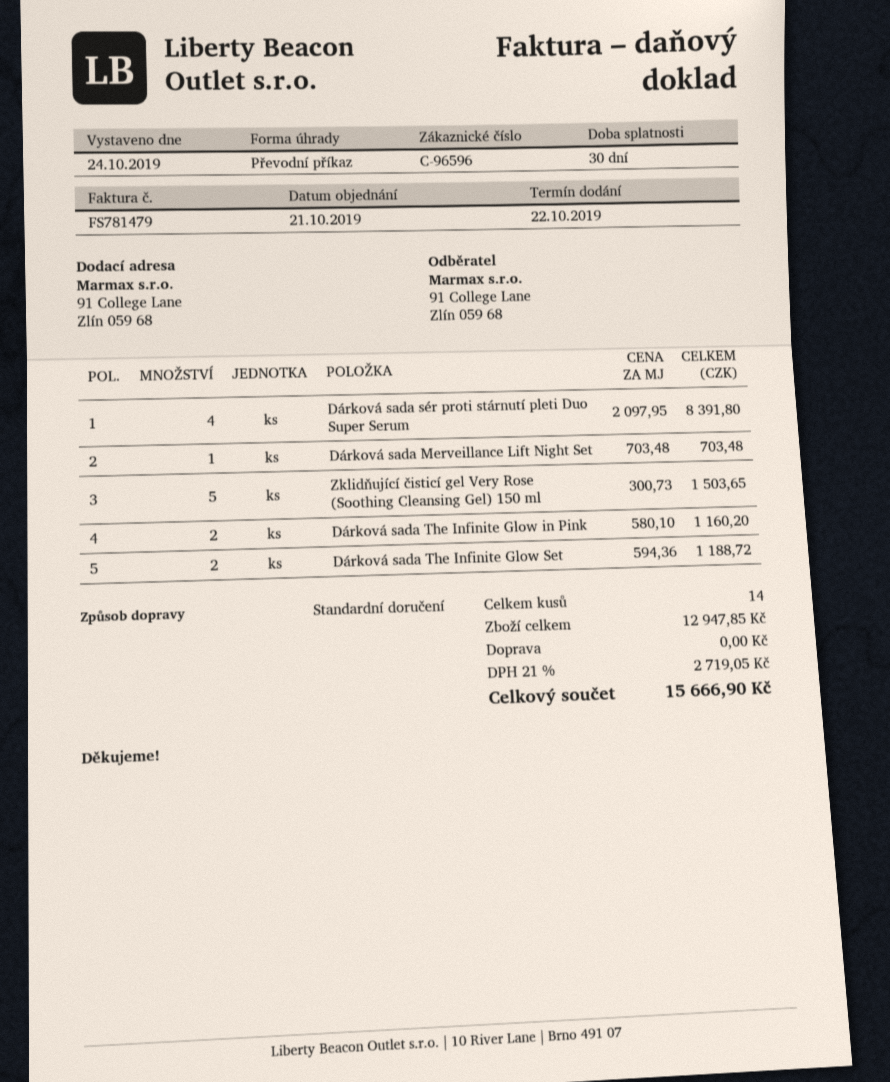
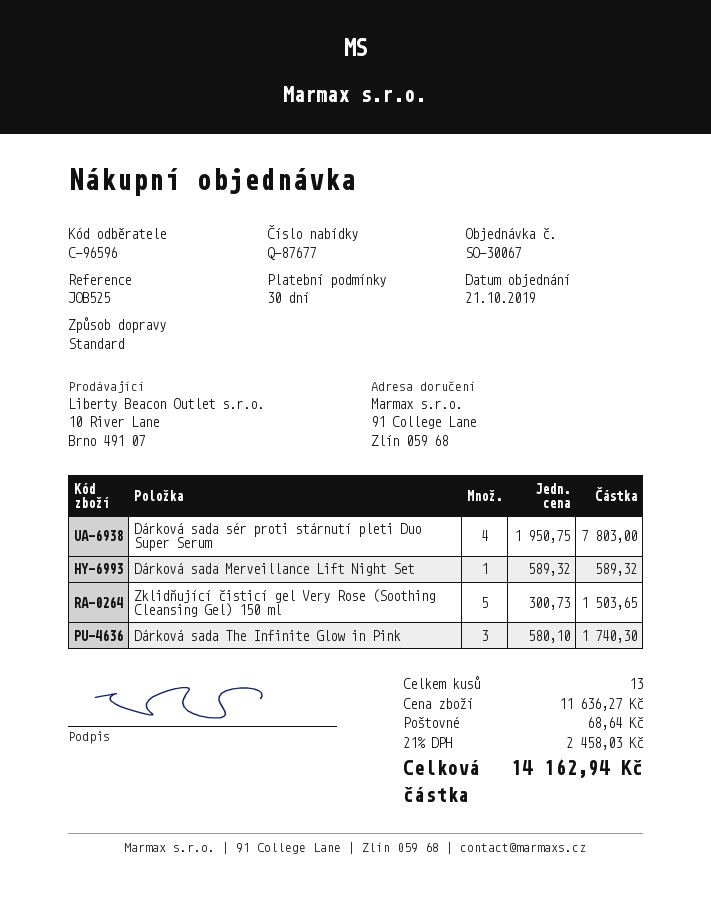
Dárková sada sér proti stárnutí pleti Duo Super Serum: 4 x 2097.95 = 8391.80 -> 4 x 1950.75 = 7803.00
Dárková sada Merveillance Lift Night Set: 1 x 703.48 = 703.48 -> 1 x 589.32 = 589.32
Dárková sada The Infinite Glow in Pink: 2 x 580.10 = 1160.20 -> 3 x 580.10 = 1740.30
Dárková sada The Infinite Glow Set: 2 x 594.36 = 1188.72 -> none
total quantity: 14 -> 13
subtotal: 12947.85 -> 11636.27
shipping: 0.00 -> 68.64
tax: 21% = 2719.05 -> 21% = 2458.03
total: 15666.90 -> 14162.94

